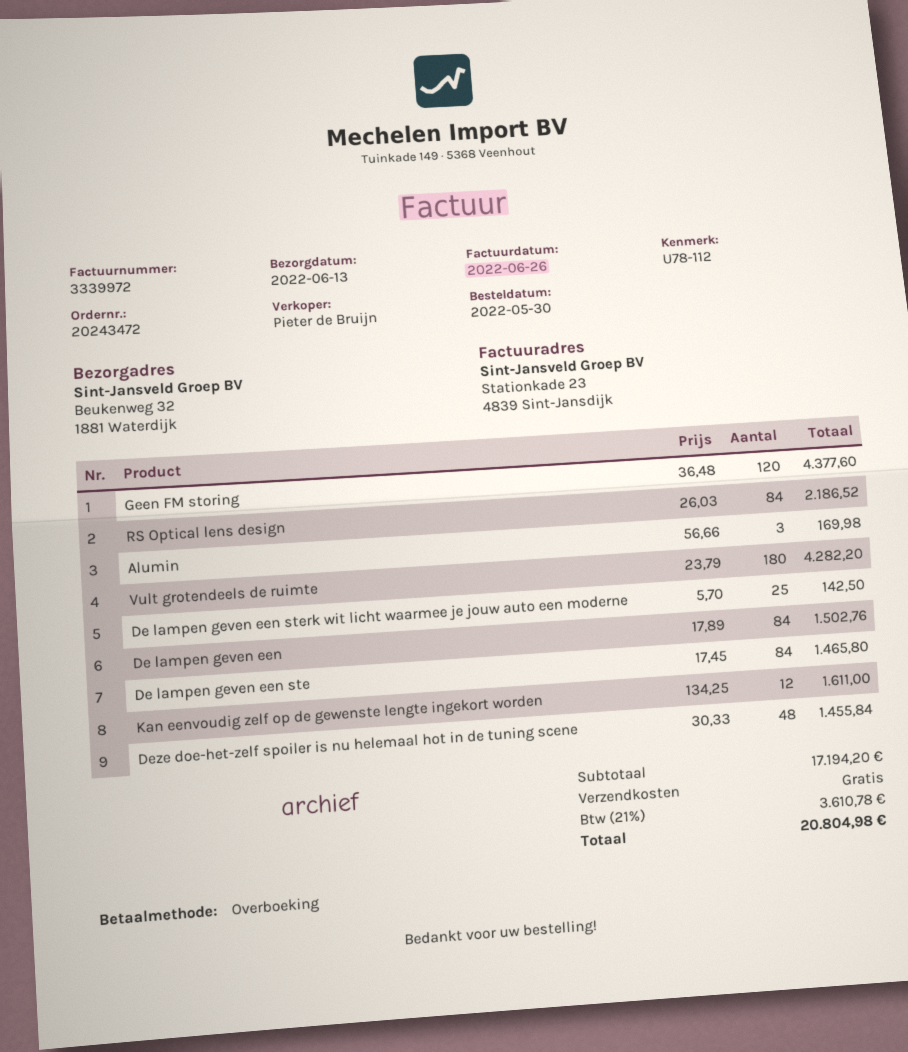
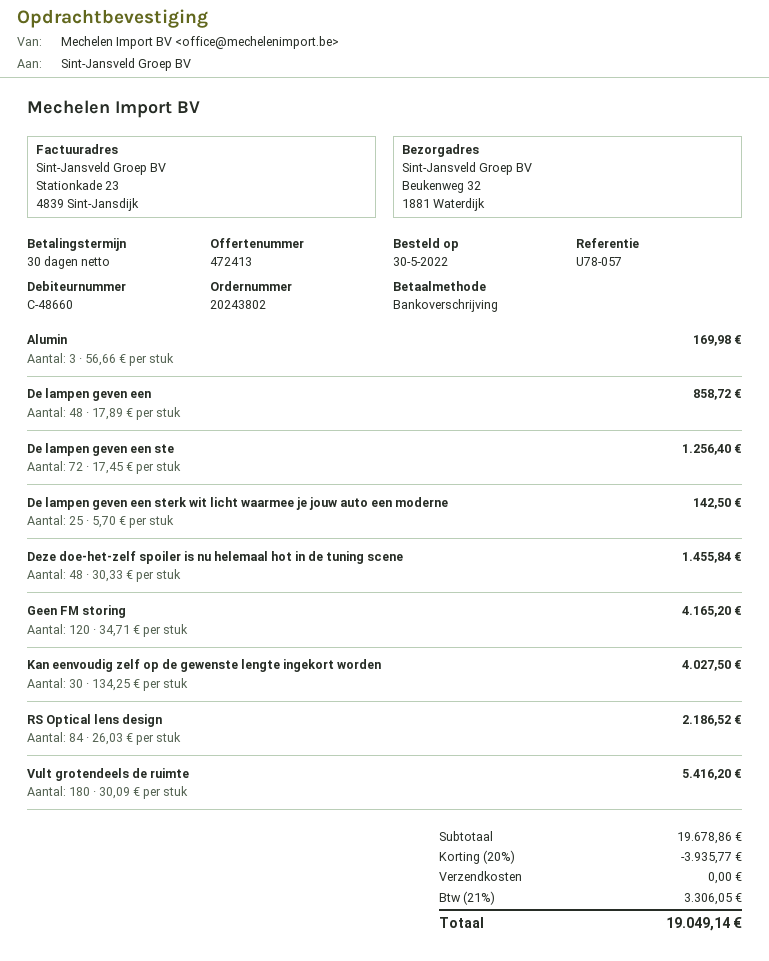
order number: 20243472 -> 20243802
reference: U78-112 -> U78-057
Geen FM storing: 120 x 36.48 = 4377.60 -> 120 x 34.71 = 4165.20
Vult grotendeels de ruimte: 180 x 23.79 = 4282.20 -> 180 x 30.09 = 5416.20
De lampen geven een: 84 x 17.89 = 1502.76 -> 48 x 17.89 = 858.72
De lampen geven een ste: 84 x 17.45 = 1465.80 -> 72 x 17.45 = 1256.40
Kan eenvoudig zelf op de gewenste lengte ingekort worden: 12 x 134.25 = 1611.00 -> 30 x 134.25 = 4027.50
subtotal: 17194.20 -> 19678.86
discount: none -> 20% = 3935.77
tax: 21% = 3610.78 -> 21% = 3306.05
total: 20804.98 -> 19049.14

